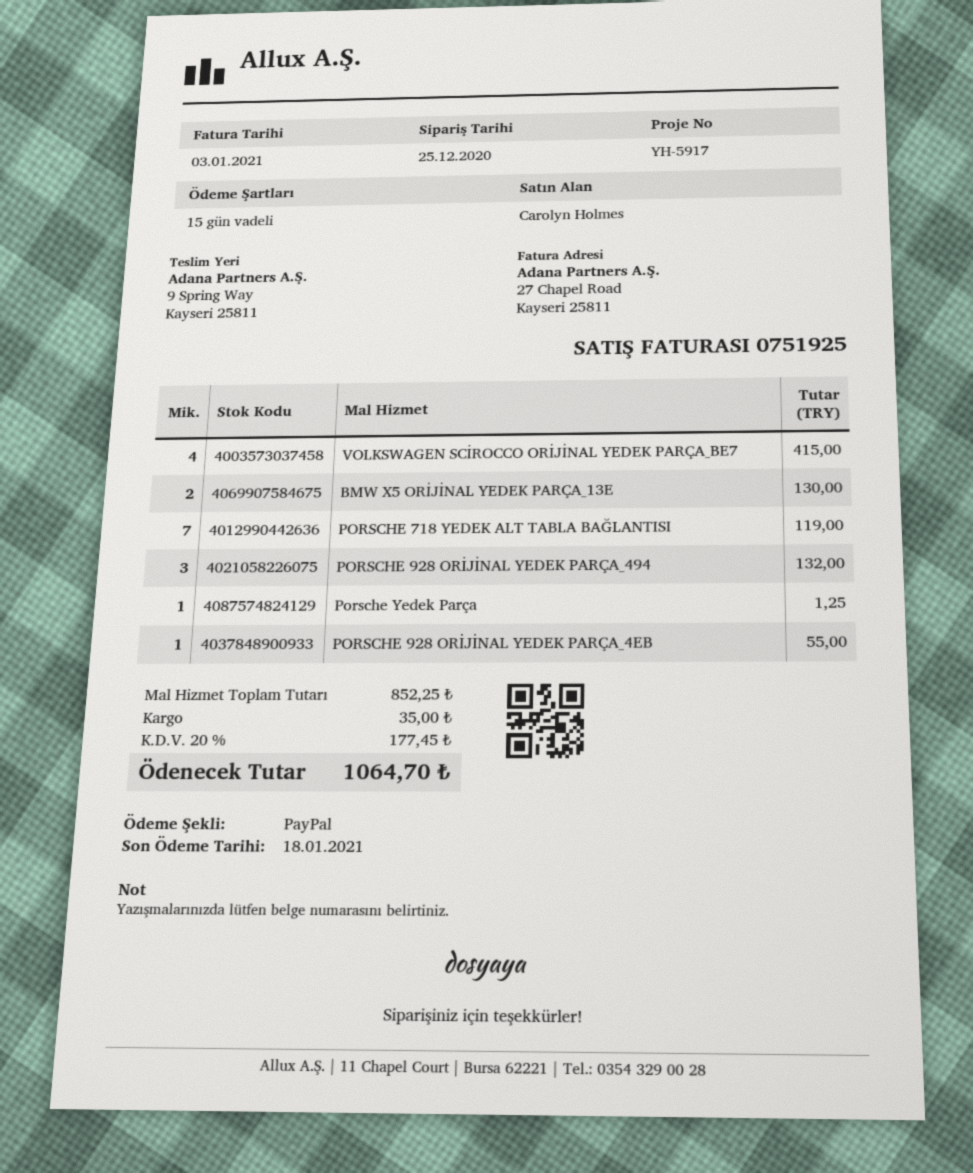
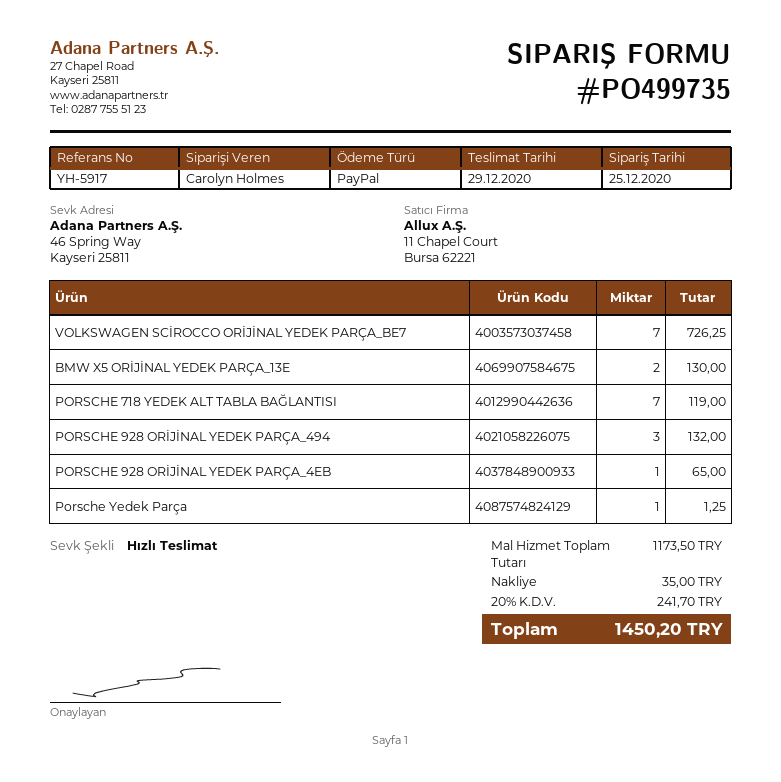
ship to: 9 Spring Way, Kayseri 25811 -> 46 Spring Way, Kayseri 25811
VOLKSWAGEN SCİROCCO ORİJİNAL YEDEK PARÇA_BE7: 4 for 415.00 -> 7 for 726.25
PORSCHE 928 ORİJİNAL YEDEK PARÇA_4EB: 1 for 55.00 -> 1 for 65.00
subtotal: 852.25 -> 1173.50
tax: 20% = 177.45 -> 20% = 241.70
total: 1064.70 -> 1450.20

